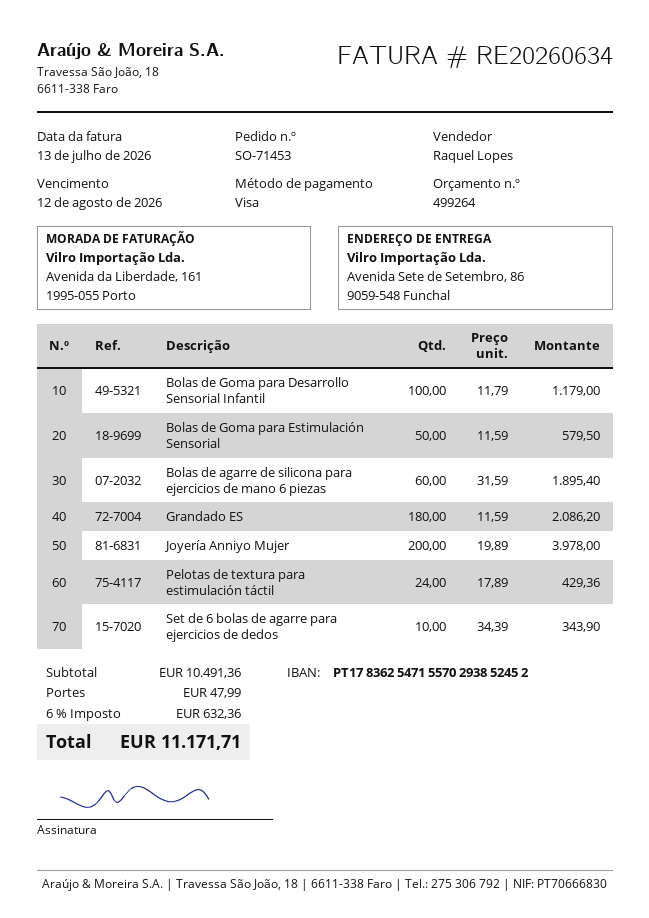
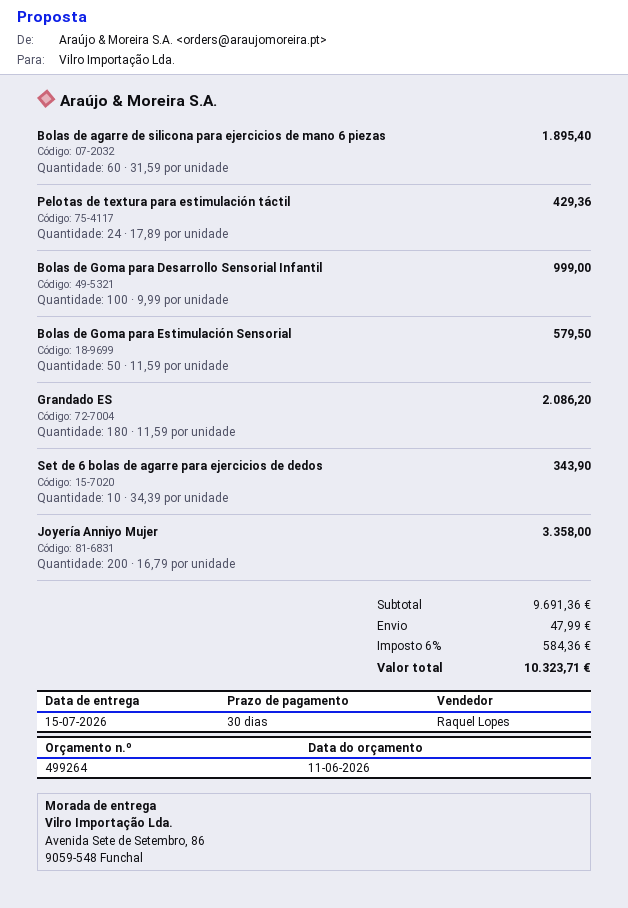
Bolas de Goma para Desarrollo Sensorial Infantil: 100 x 11.79 = 1179.00 -> 100 x 9.99 = 999.00
Joyería Anniyo Mujer: 200 x 19.89 = 3978.00 -> 200 x 16.79 = 3358.00
subtotal: 10491.36 -> 9691.36
tax: 6% = 632.36 -> 6% = 584.36
total: 11171.71 -> 10323.71

